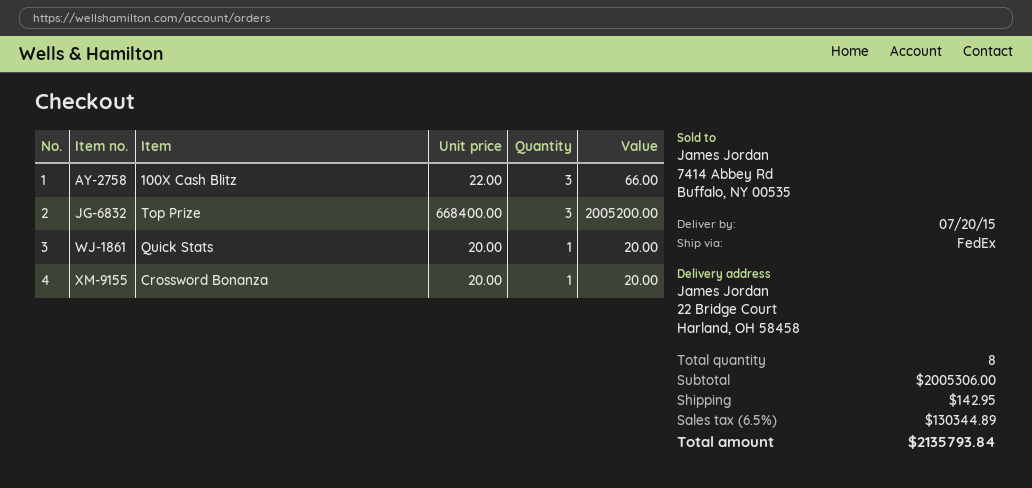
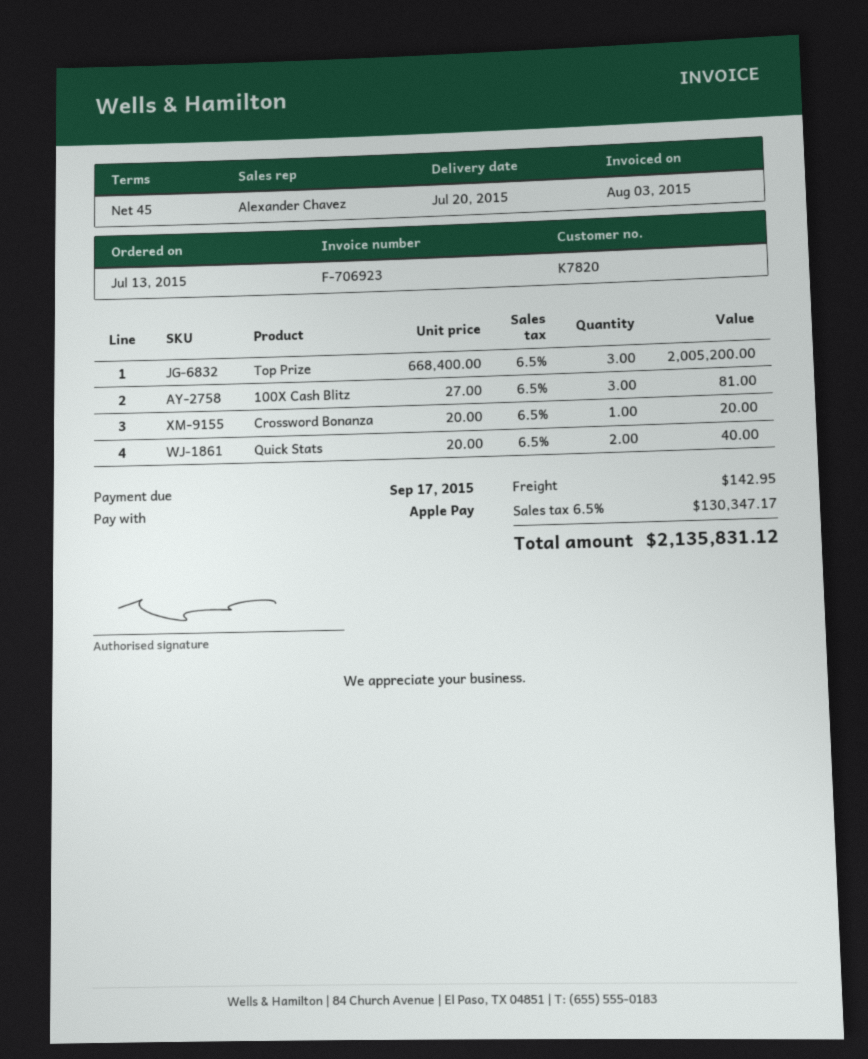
100X Cash Blitz: 3 x 22.00 = 66.00 -> 3 x 27.00 = 81.00
Quick Stats: 1 x 20.00 = 20.00 -> 2 x 20.00 = 40.00
tax: 6.5% = 130344.89 -> 6.5% = 130347.17
total: 2135793.84 -> 2135831.12

